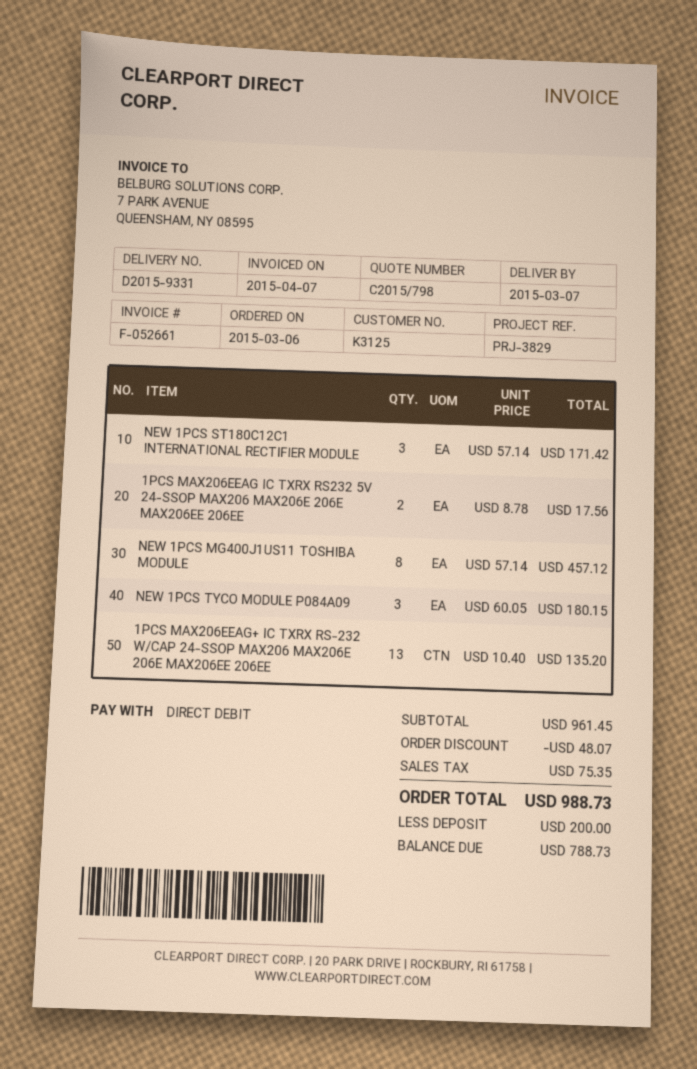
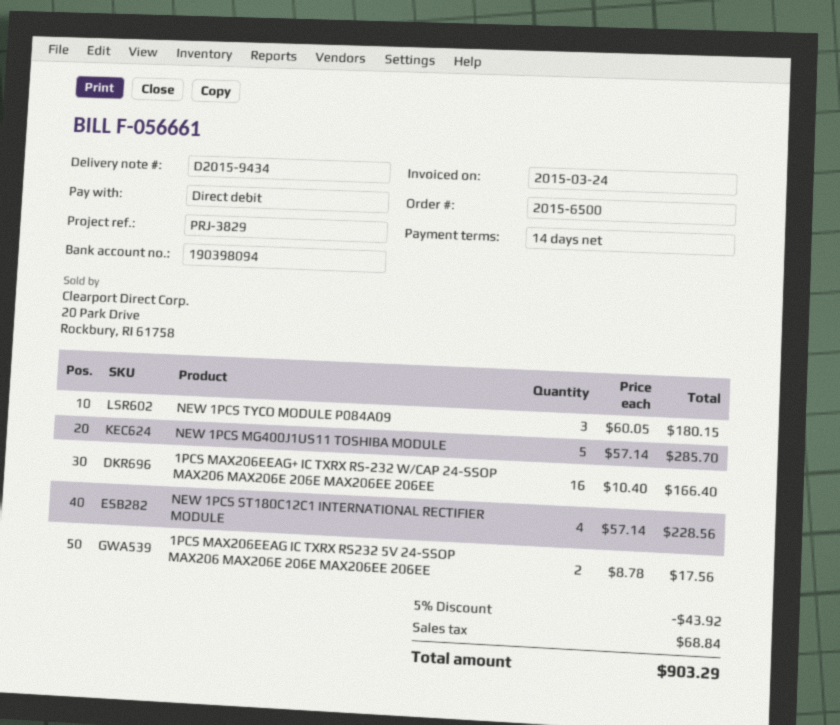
delivery note number: D2015-9331 -> D2015-9434
invoice number: F-052661 -> F-056661
invoice date: 2015-04-07 -> 2015-03-24
NEW 1PCS ST180C12C1 INTERNATIONAL RECTIFIER MODULE: 3 x 57.14 = 171.42 -> 4 x 57.14 = 228.56
NEW 1PCS MG400J1US11 TOSHIBA MODULE: 8 x 57.14 = 457.12 -> 5 x 57.14 = 285.70
1PCS MAX206EEAG+ IC TXRX RS-232 W/CAP 24-SSOP MAX206 MAX206E 206E MAX206EE 206EE: 13 x 10.40 = 135.20 -> 16 x 10.40 = 166.40
discount: 48.07 -> 43.92
tax: 75.35 -> 68.84
total: 988.73 -> 903.29

